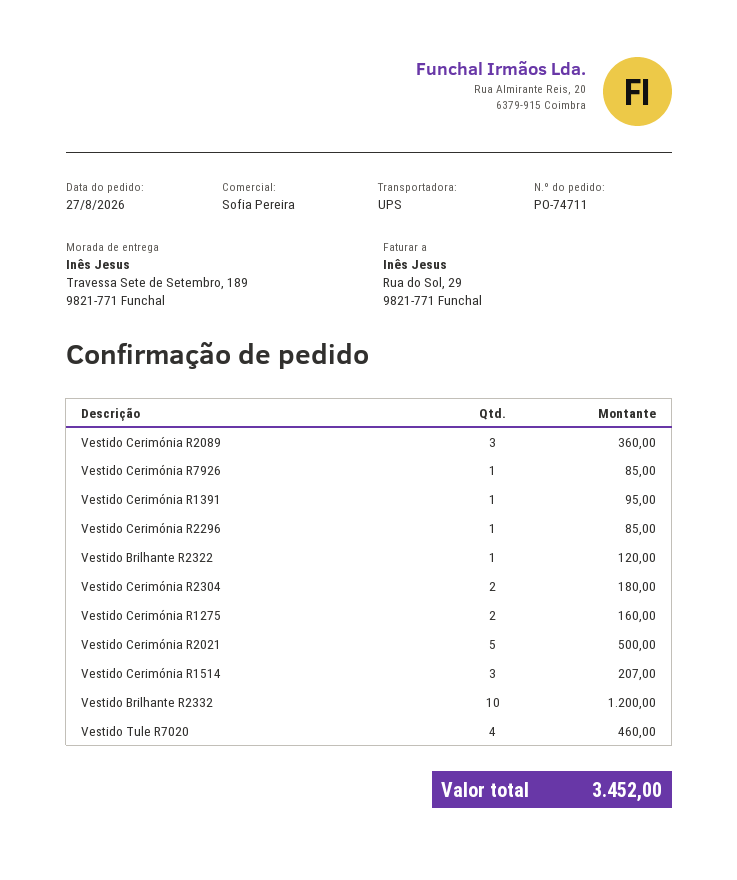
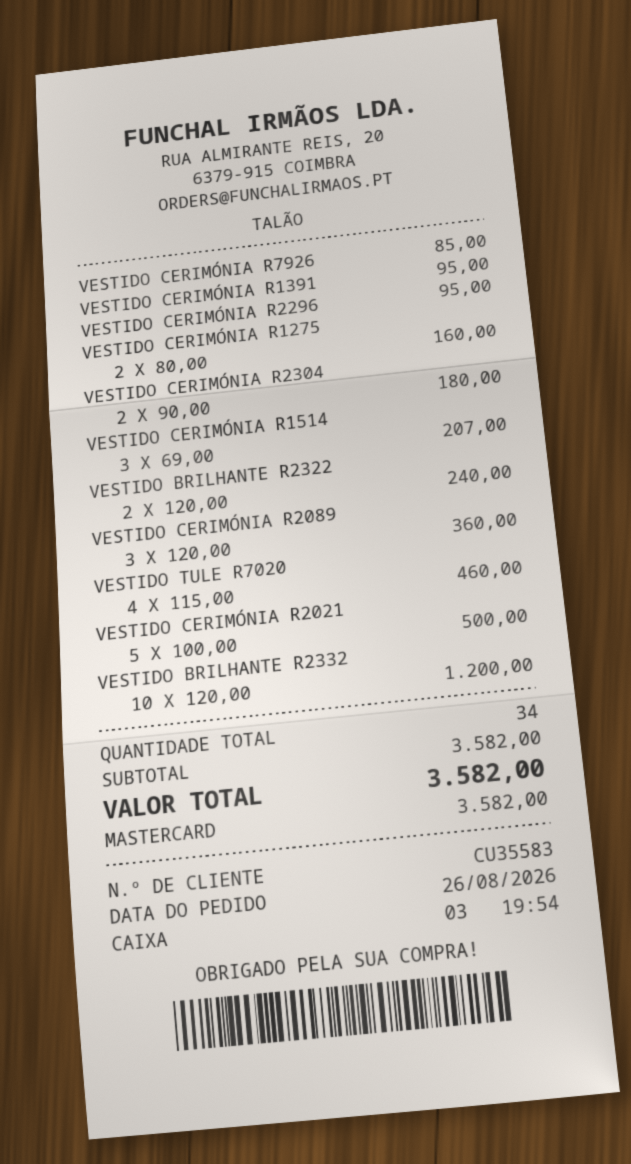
order date: 2026-08-27 -> 2026-08-26
Vestido Cerimónia R2296: 1 for 85.00 -> 1 for 95.00
Vestido Brilhante R2322: 1 for 120.00 -> 2 for 240.00
total: 3452.00 -> 3582.00

